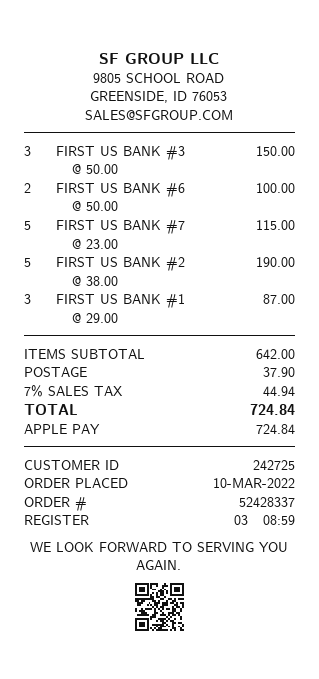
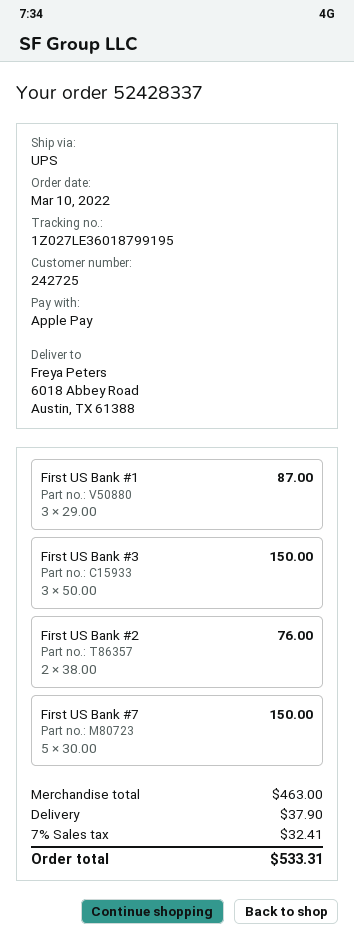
FIRST US BANK #6: 2 x 50.00 = 100.00 -> none
FIRST US BANK #7: 5 x 23.00 = 115.00 -> 5 x 30.00 = 150.00
FIRST US BANK #2: 5 x 38.00 = 190.00 -> 2 x 38.00 = 76.00
subtotal: 642.00 -> 463.00
tax: 7% = 44.94 -> 7% = 32.41
total: 724.84 -> 533.31

